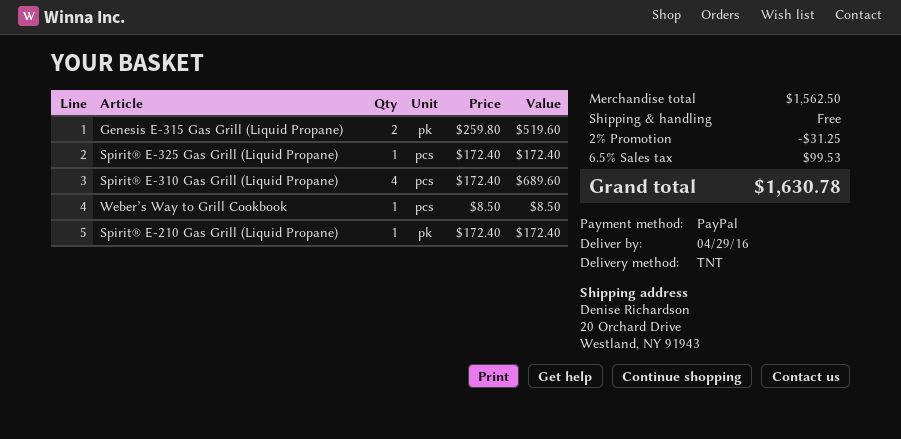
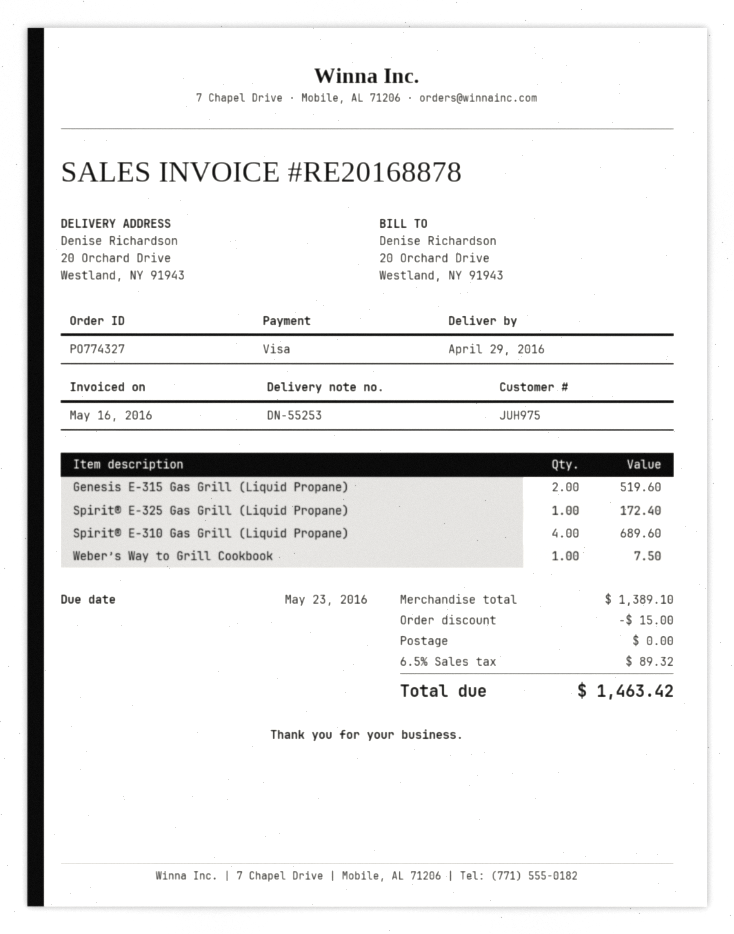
payment method: PayPal -> Visa
Weber’s Way to Grill Cookbook: 1 for 8.50 -> 1 for 7.50
Spirit® E-210 Gas Grill (Liquid Propane): 1 for 172.40 -> none
subtotal: 1562.50 -> 1389.10
discount: 31.25 -> 15.00
tax: 6.5% = 99.53 -> 6.5% = 89.32
total: 1630.78 -> 1463.42

